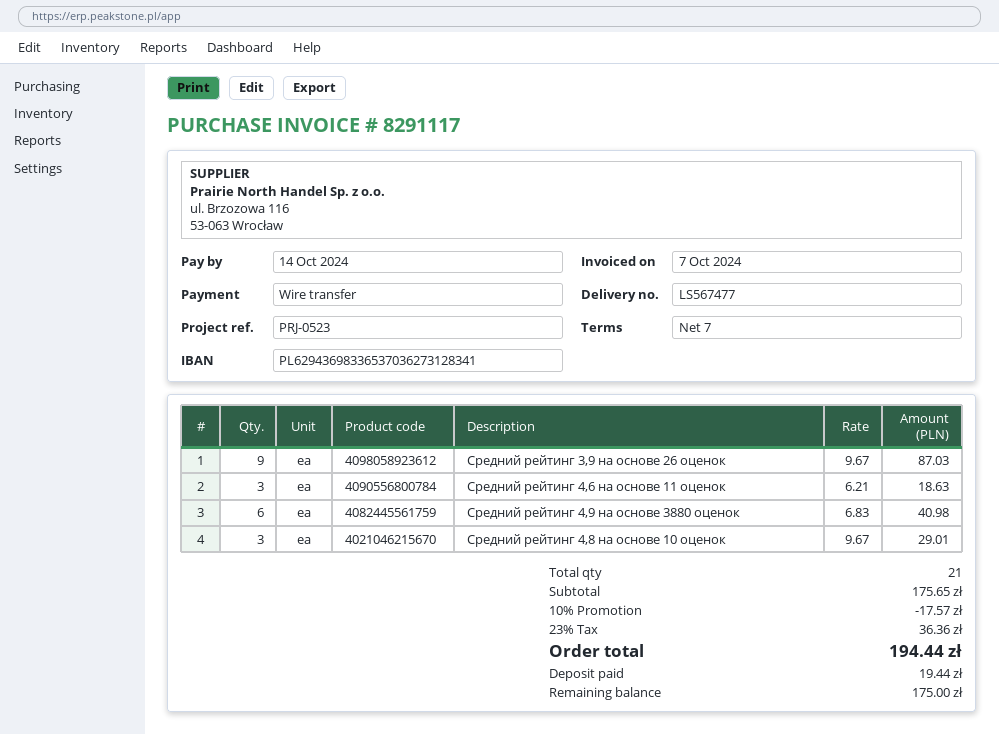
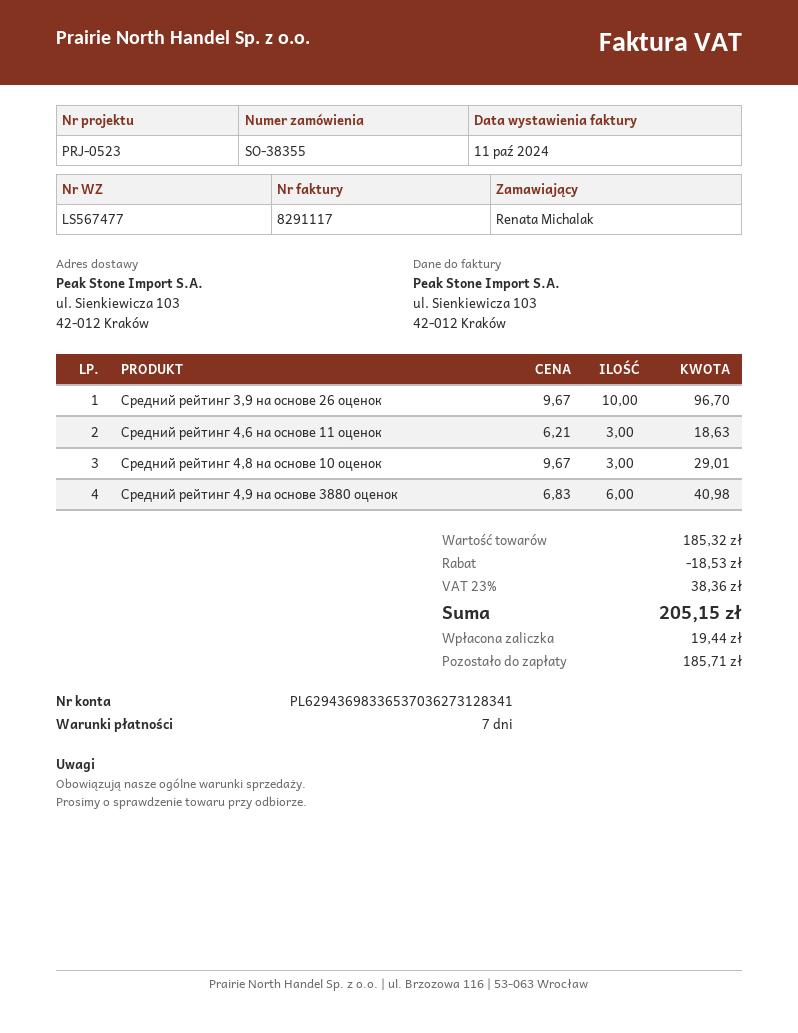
invoice date: 2024-10-07 -> 2024-10-11
Средний рейтинг 3,9 на основе 26 оценок: 9 x 9.67 = 87.03 -> 10 x 9.67 = 96.70
subtotal: 175.65 -> 185.32
discount: 17.57 -> 18.53
tax: 23% = 36.36 -> 23% = 38.36
total: 194.44 -> 205.15
balance: 175.00 -> 185.71

